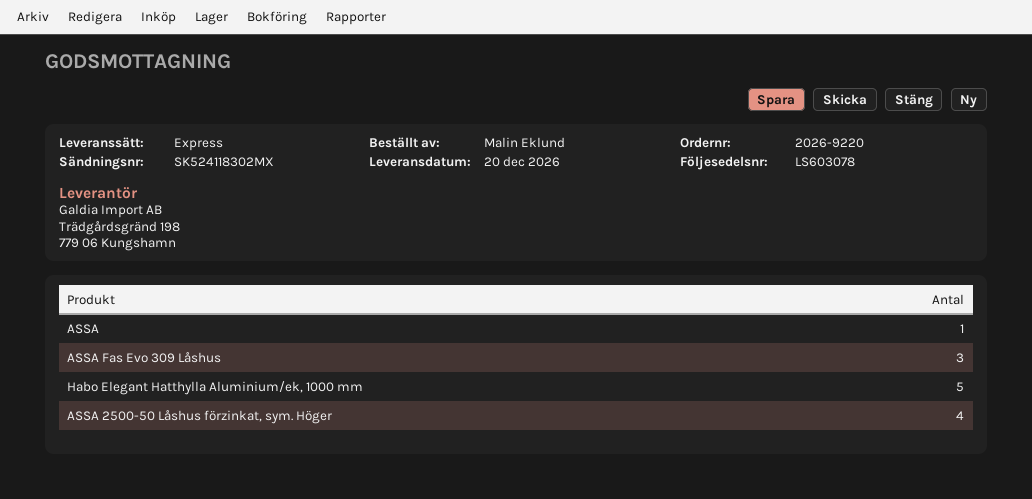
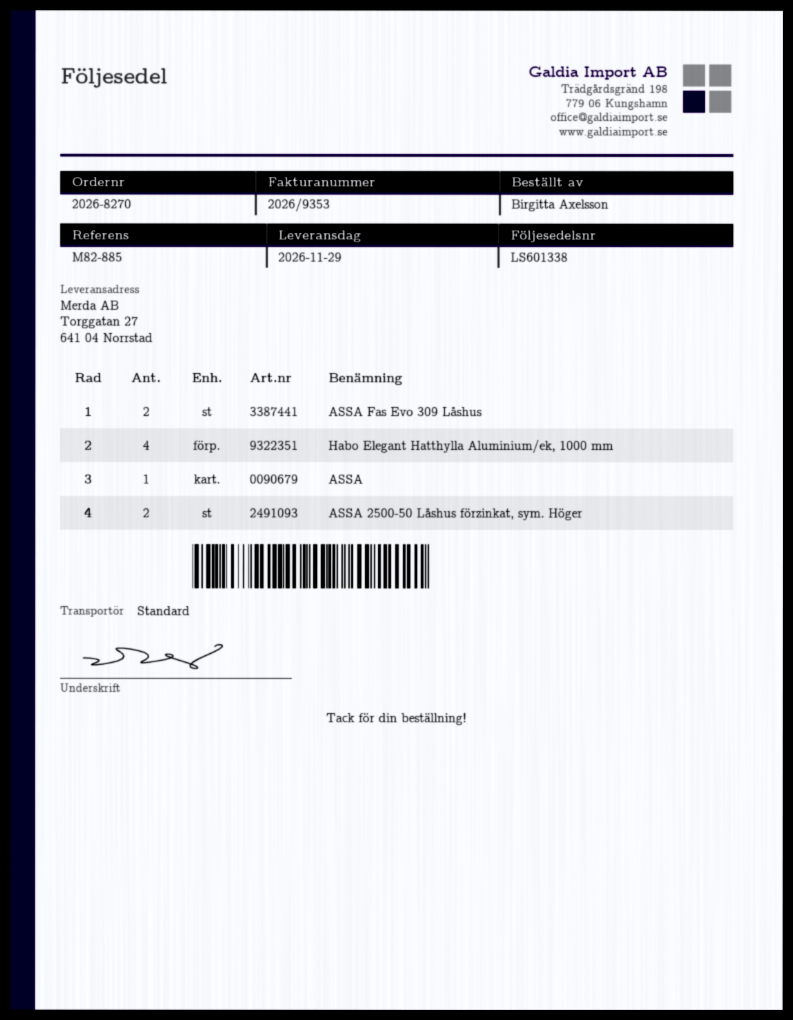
order number: 2026-9220 -> 2026-8270
delivery note number: LS603078 -> LS601338
delivery date: 2026-12-20 -> 2026-11-29
ordered by: Malin Eklund -> Birgitta Axelsson
shipping method: express -> standard
ASSA Fas Evo 309 Låshus: 3 -> 2
Habo Elegant Hatthylla Aluminium/ek, 1000 mm: 5 -> 4
ASSA 2500-50 Låshus förzinkat, sym. Höger: 4 -> 2

